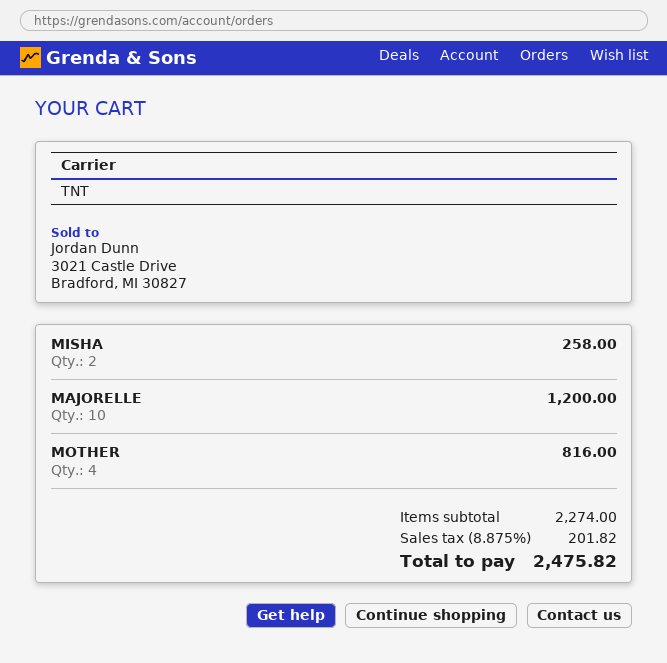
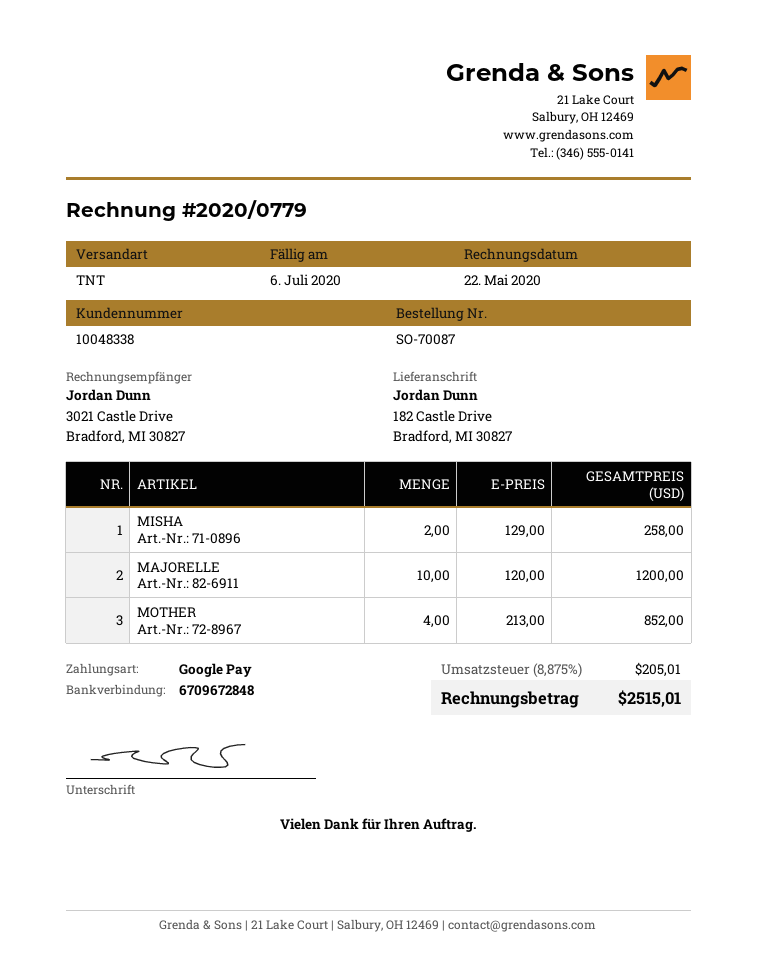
MOTHER: 4 for 816.00 -> 4 for 852.00
tax: 8.875% = 201.82 -> 8.875% = 205.01
total: 2475.82 -> 2515.01

